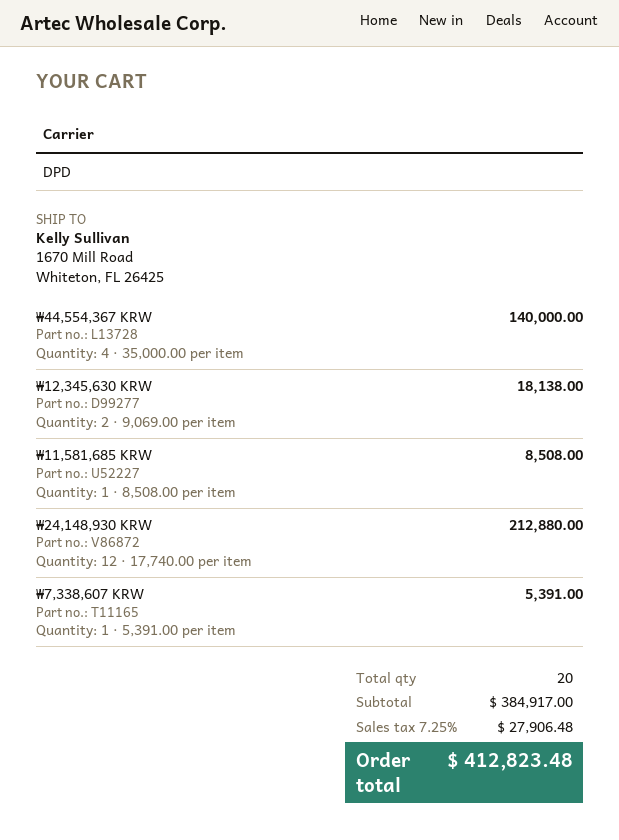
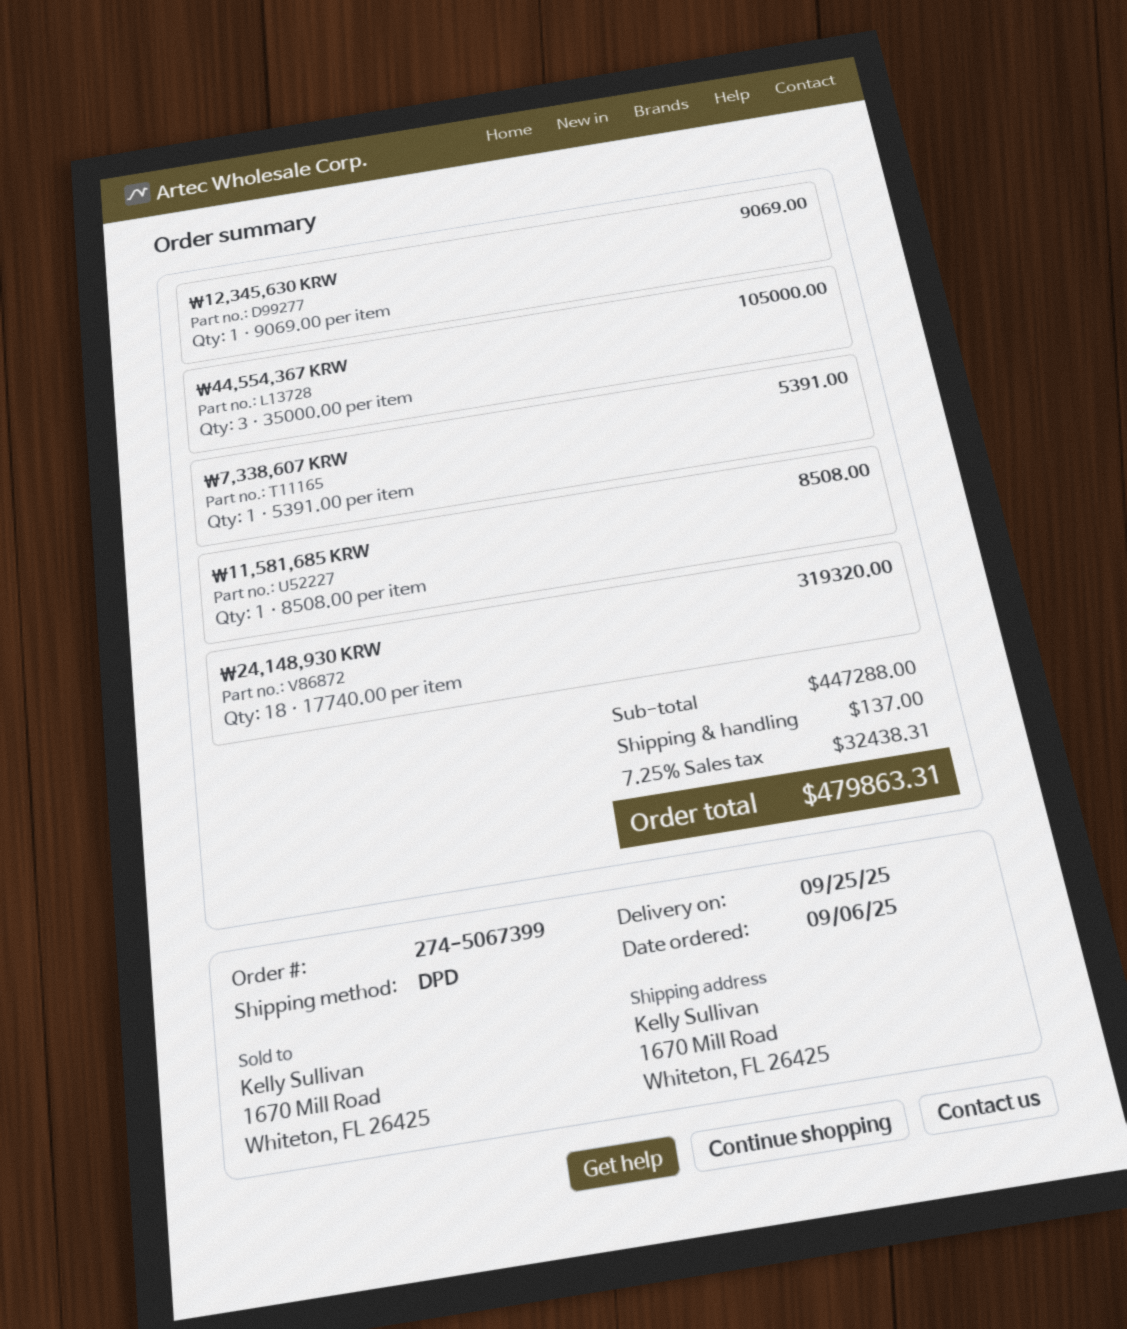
₩44,554,367 KRW: 4 x 35000.00 = 140000.00 -> 3 x 35000.00 = 105000.00
₩12,345,630 KRW: 2 x 9069.00 = 18138.00 -> 1 x 9069.00 = 9069.00
₩24,148,930 KRW: 12 x 17740.00 = 212880.00 -> 18 x 17740.00 = 319320.00
subtotal: 384917.00 -> 447288.00
shipping: none -> 137.00
tax: 7.25% = 27906.48 -> 7.25% = 32438.31
total: 412823.48 -> 479863.31

